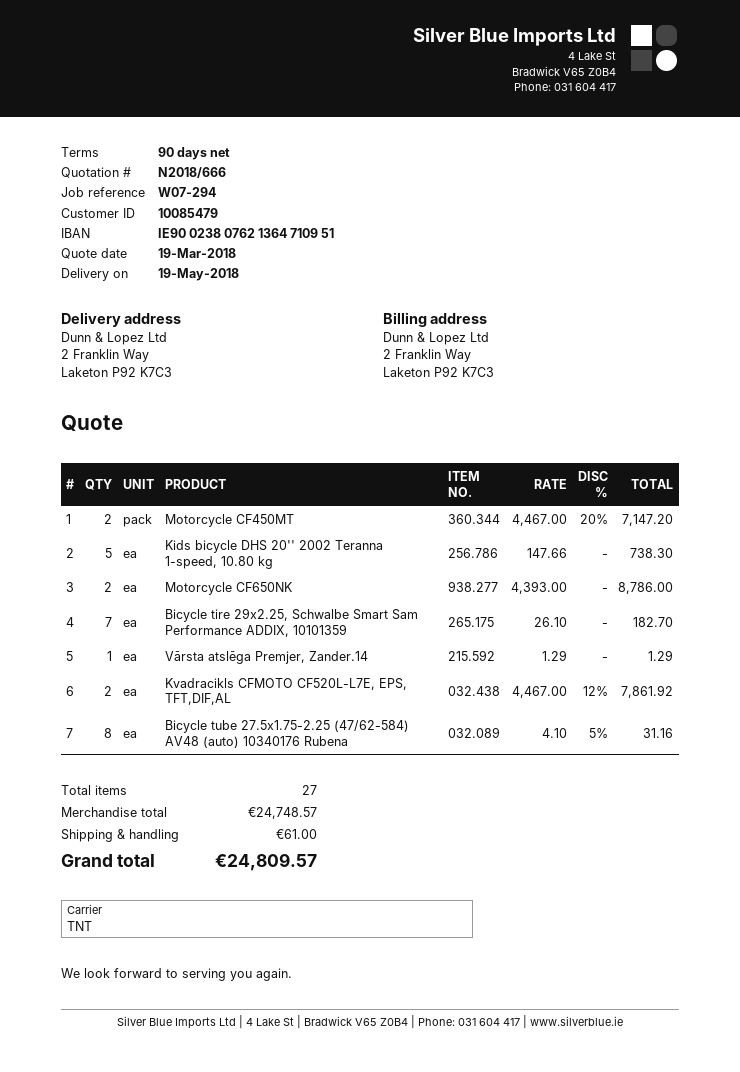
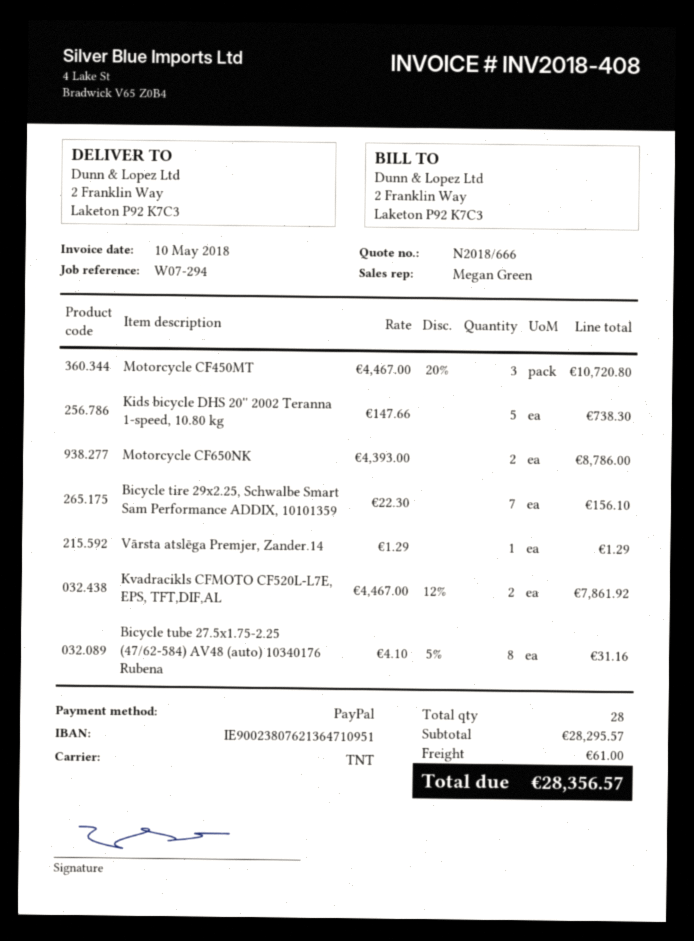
Motorcycle CF450MT: 2 x 4467.00 - 20% = 7147.20 -> 3 x 4467.00 - 20% = 10720.80
Bicycle tire 29x2.25, Schwalbe Smart Sam Performance ADDIX, 10101359: 7 x 26.10 = 182.70 -> 7 x 22.30 = 156.10
total quantity: 27 -> 28
subtotal: 24748.57 -> 28295.57
total: 24809.57 -> 28356.57

